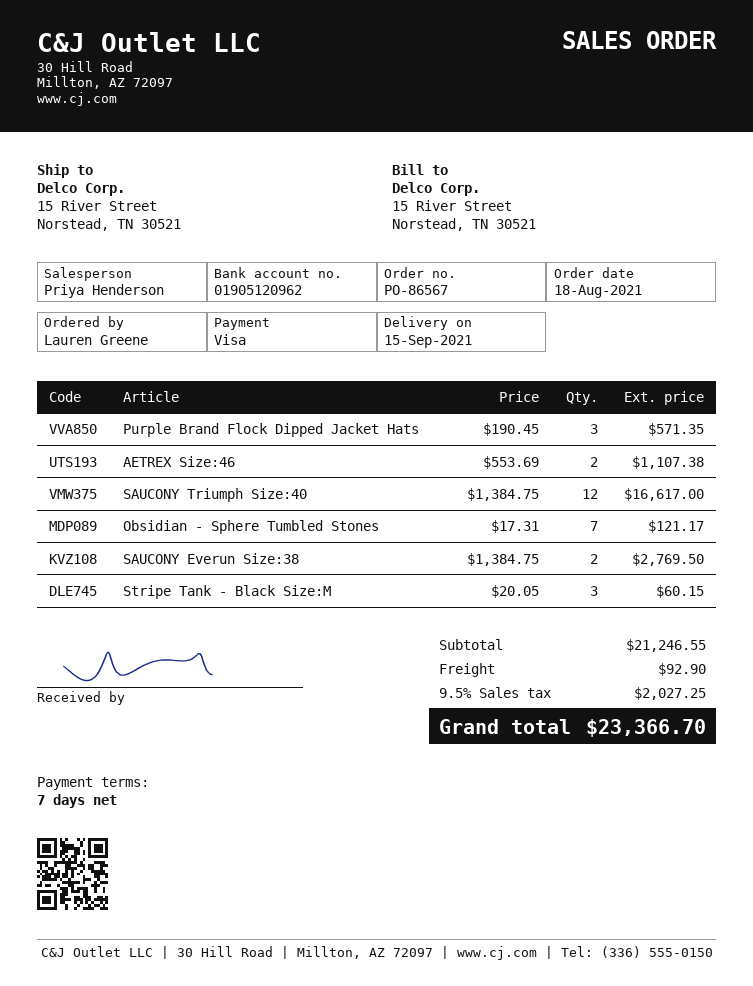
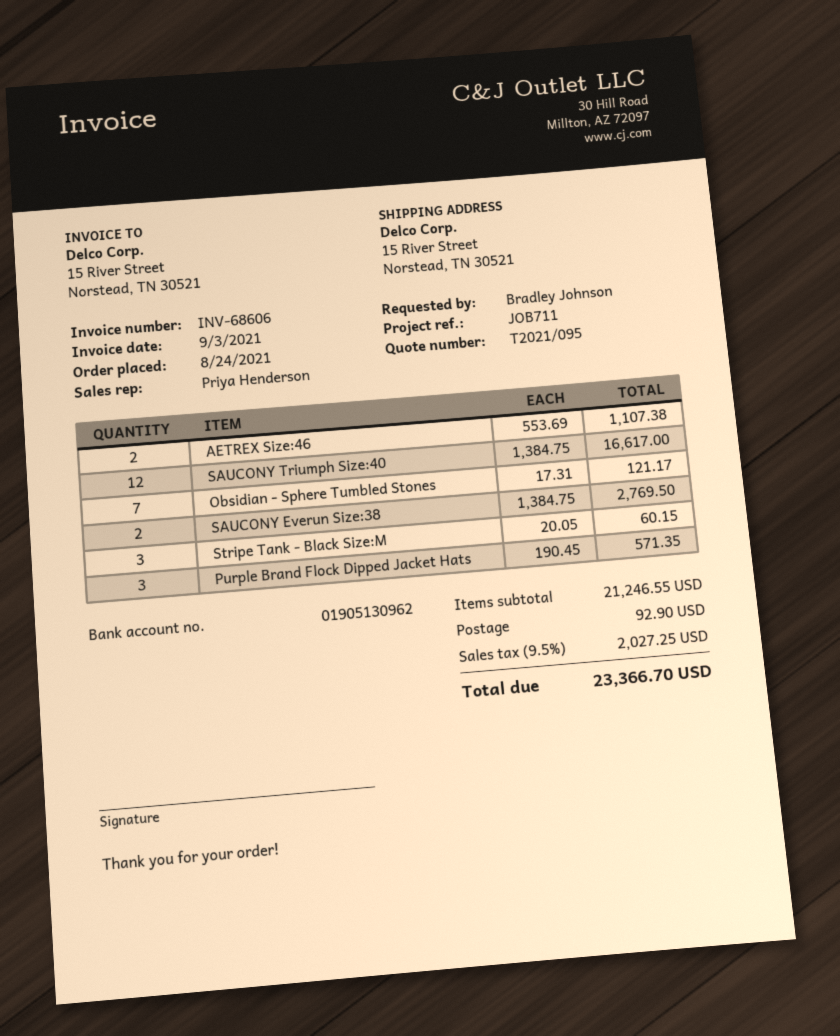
order date: 2021-08-18 -> 2021-08-24
ordered by: Lauren Greene -> Bradley Johnson
bank account: 01905120962 -> 01905130962

